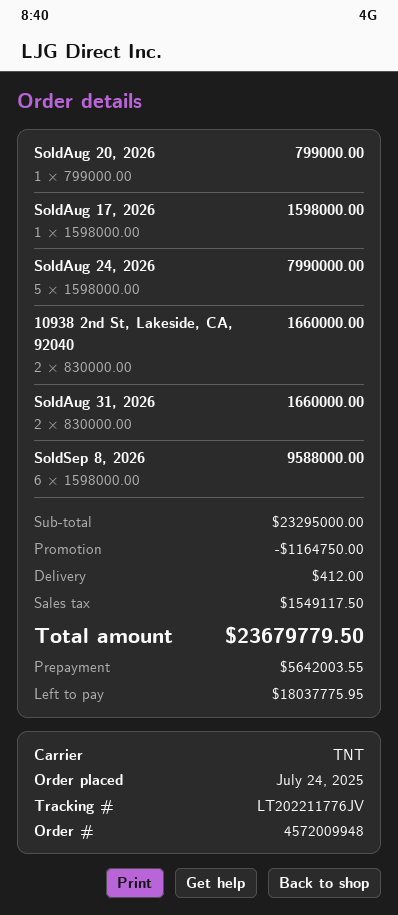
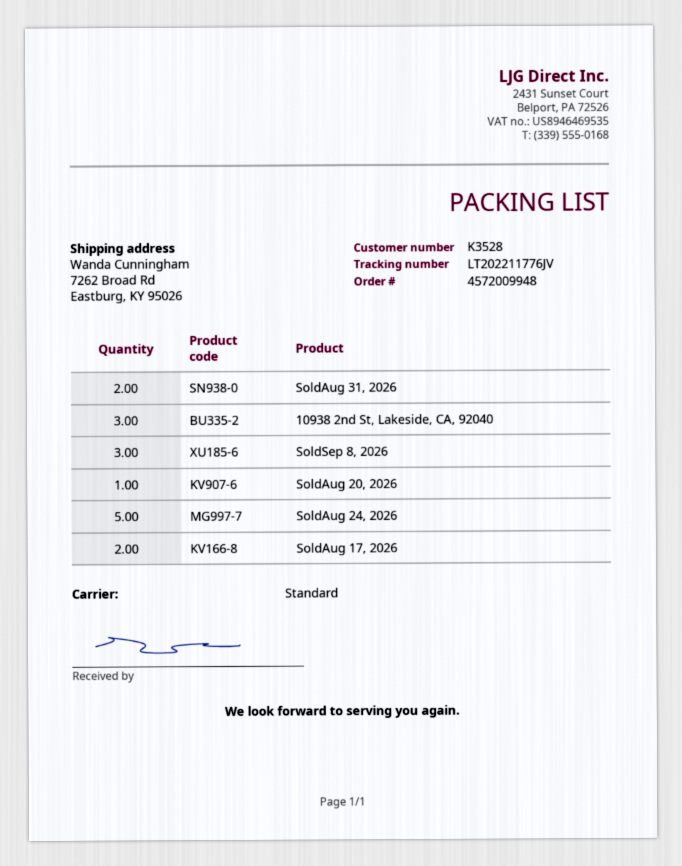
shipping method: TNT -> standard
SoldAug 17, 2026: 1 -> 2
10938 2nd St, Lakeside, CA, 92040: 2 -> 3
SoldSep 8, 2026: 6 -> 3

